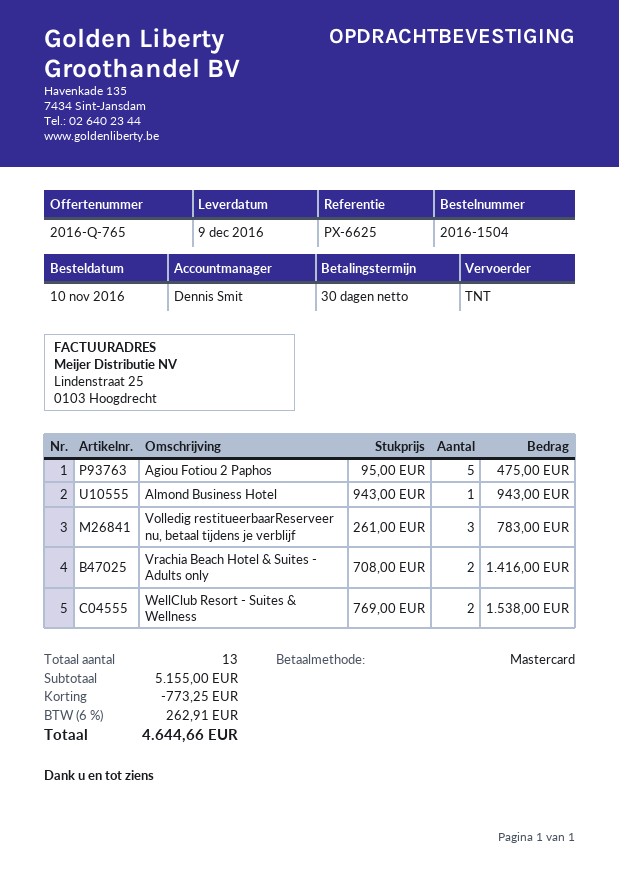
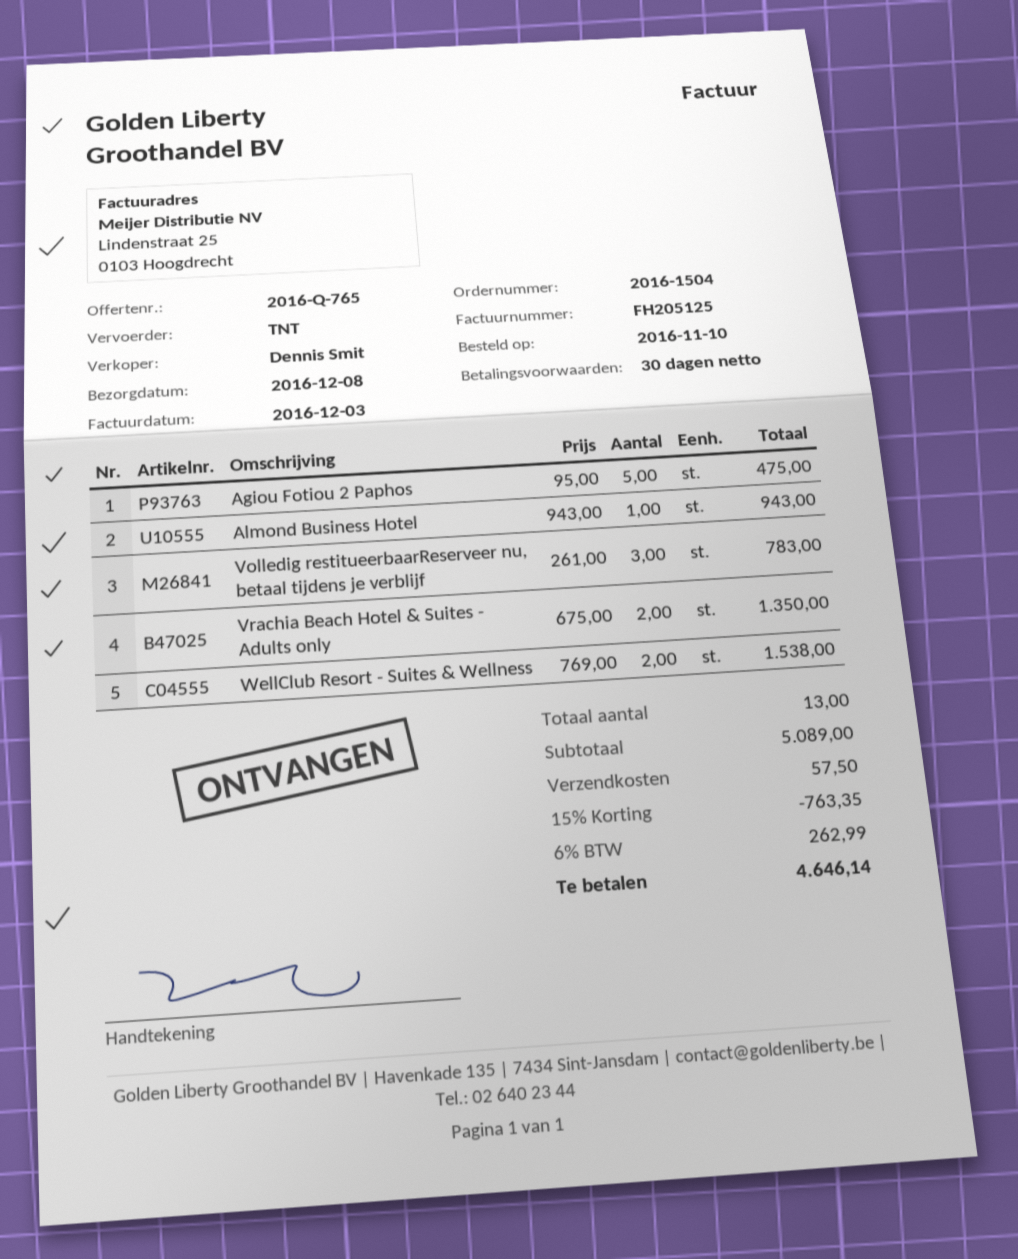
delivery date: 2016-12-09 -> 2016-12-08
Vrachia Beach Hotel & Suites - Adults only: 2 x 708.00 = 1416.00 -> 2 x 675.00 = 1350.00
subtotal: 5155.00 -> 5089.00
discount: 773.25 -> 763.35
shipping: none -> 57.50
tax: 6% = 262.91 -> 6% = 262.99
total: 4644.66 -> 4646.14

